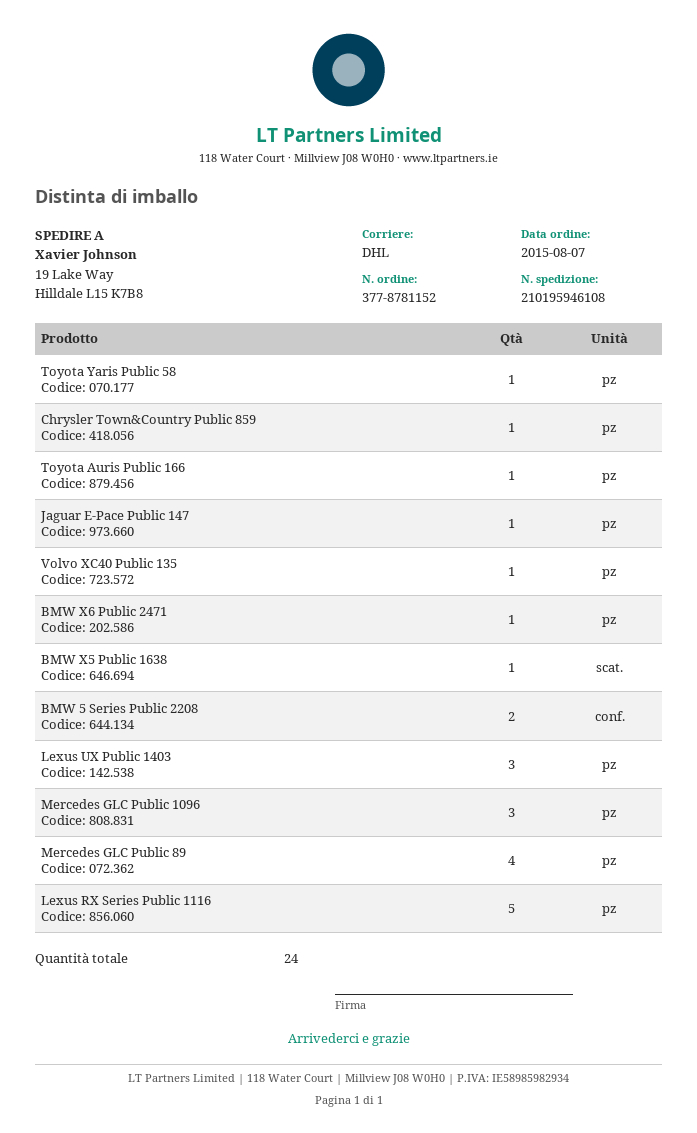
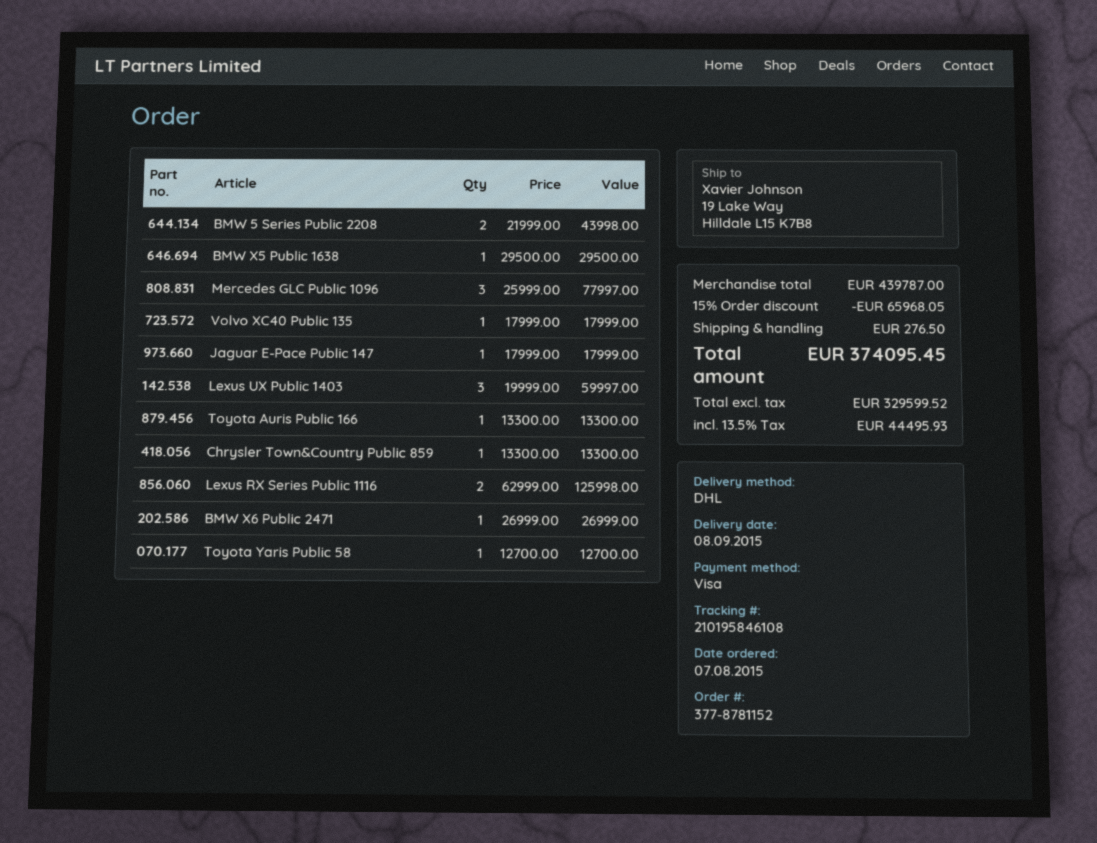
tracking number: 210195946108 -> 210195846108
Mercedes GLC Public 89: 4 -> none
Lexus RX Series Public 1116: 5 -> 2

